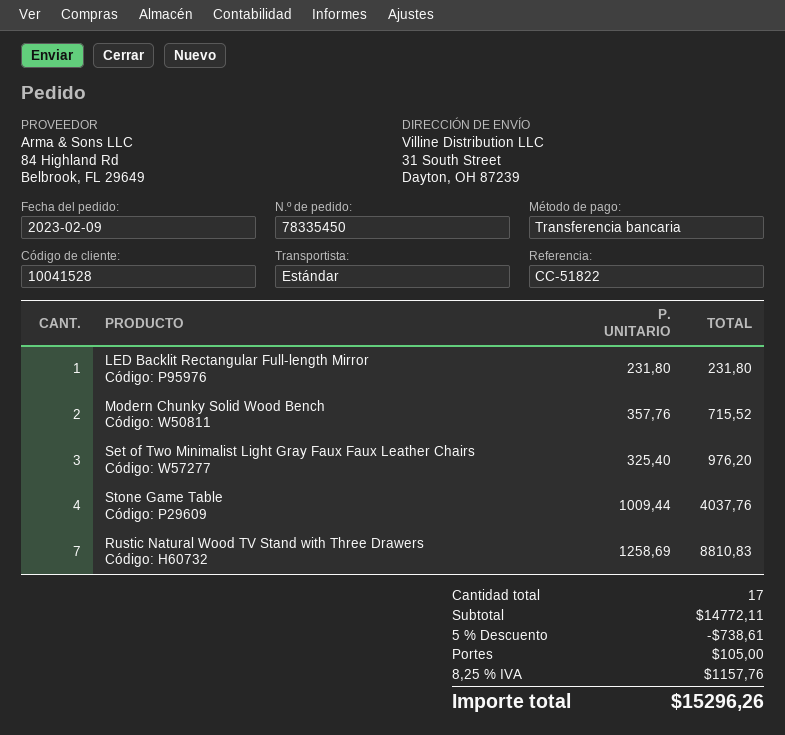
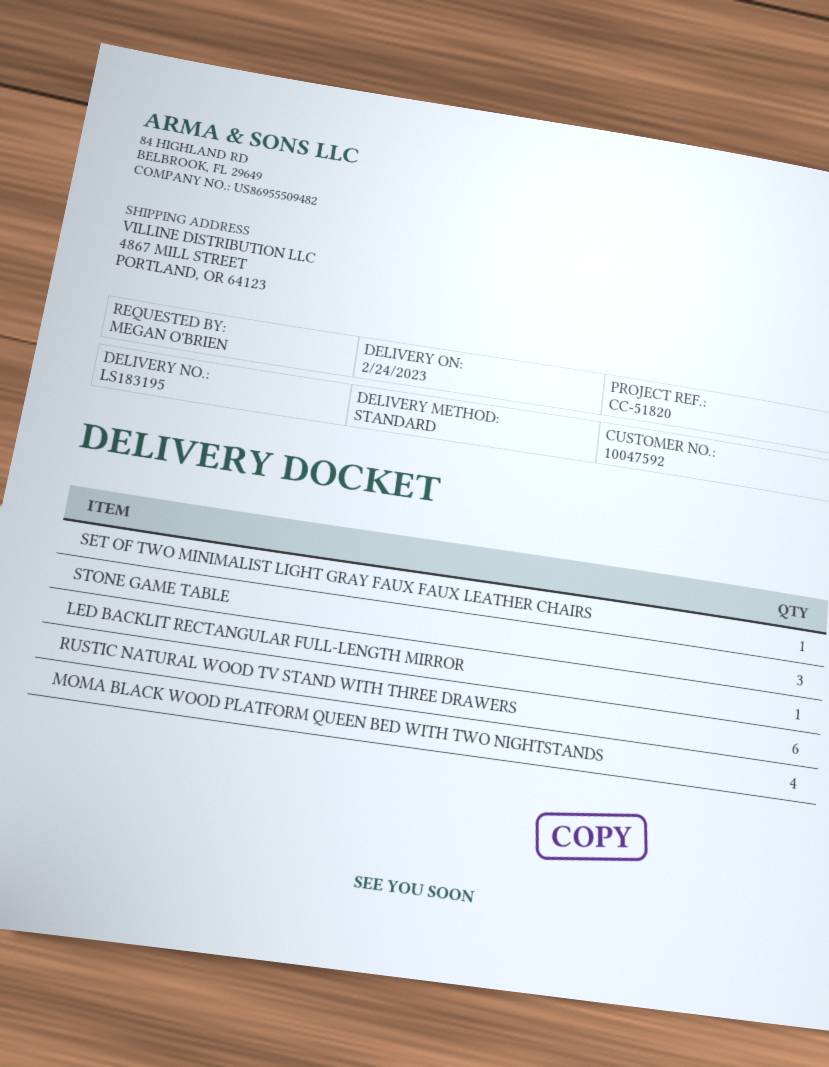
customer number: 10041528 -> 10047592
reference: CC-51822 -> CC-51820
ship to: 31 South Street, Dayton, OH 87239 -> 4867 MILL STREET, PORTLAND, OR 64123
Modern Chunky Solid Wood Bench: 2 -> none
Set of Two Minimalist Light Gray Faux Faux Leather Chairs: 3 -> 1
Stone Game Table: 4 -> 3
Rustic Natural Wood TV Stand with Three Drawers: 7 -> 6
MOMA BLACK WOOD PLATFORM QUEEN BED WITH TWO NIGHTSTANDS: none -> 4

